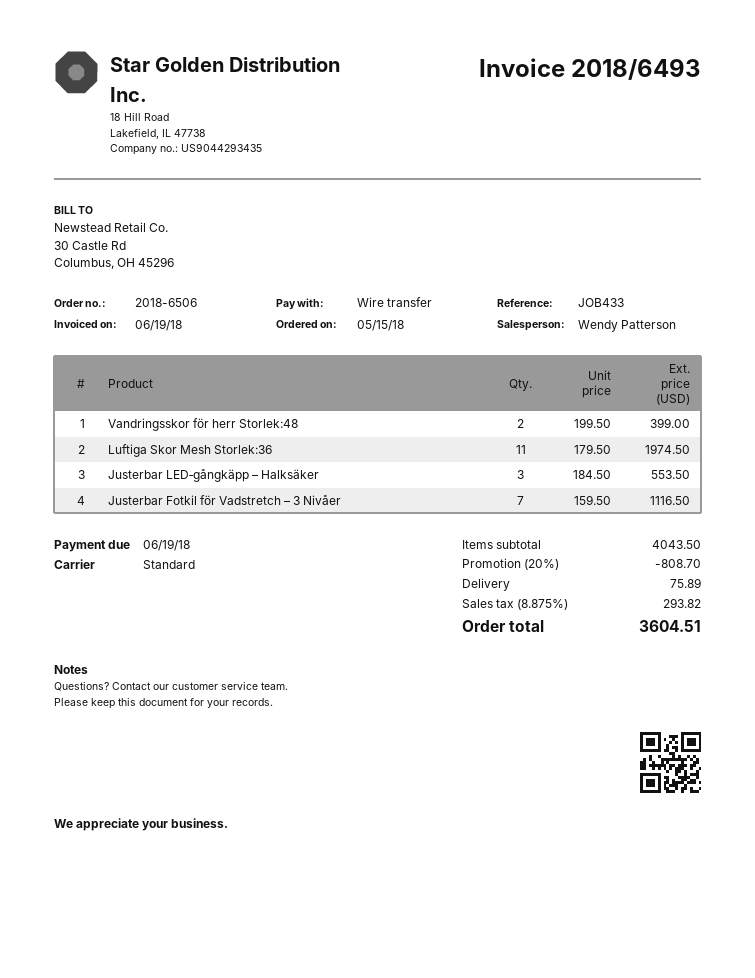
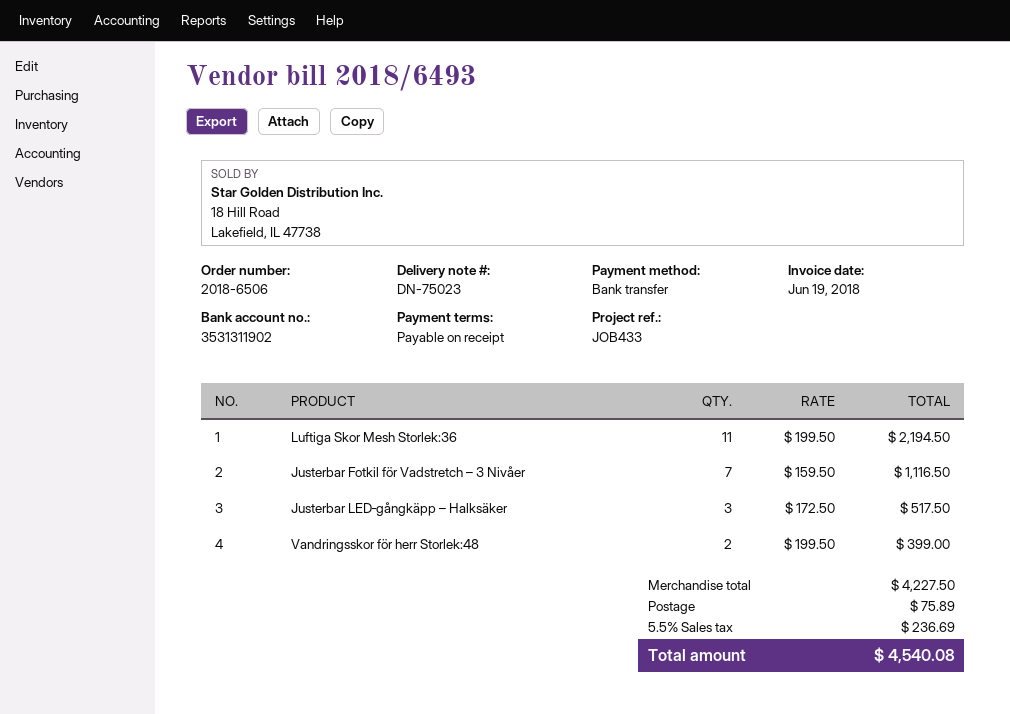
Luftiga Skor Mesh Storlek:36: 11 x 179.50 = 1974.50 -> 11 x 199.50 = 2194.50
Justerbar LED‑gångkäpp – Halksäker: 3 x 184.50 = 553.50 -> 3 x 172.50 = 517.50
subtotal: 4043.50 -> 4227.50
discount: 20% = 808.70 -> none
tax: 8.875% = 293.82 -> 5.5% = 236.69
total: 3604.51 -> 4540.08

